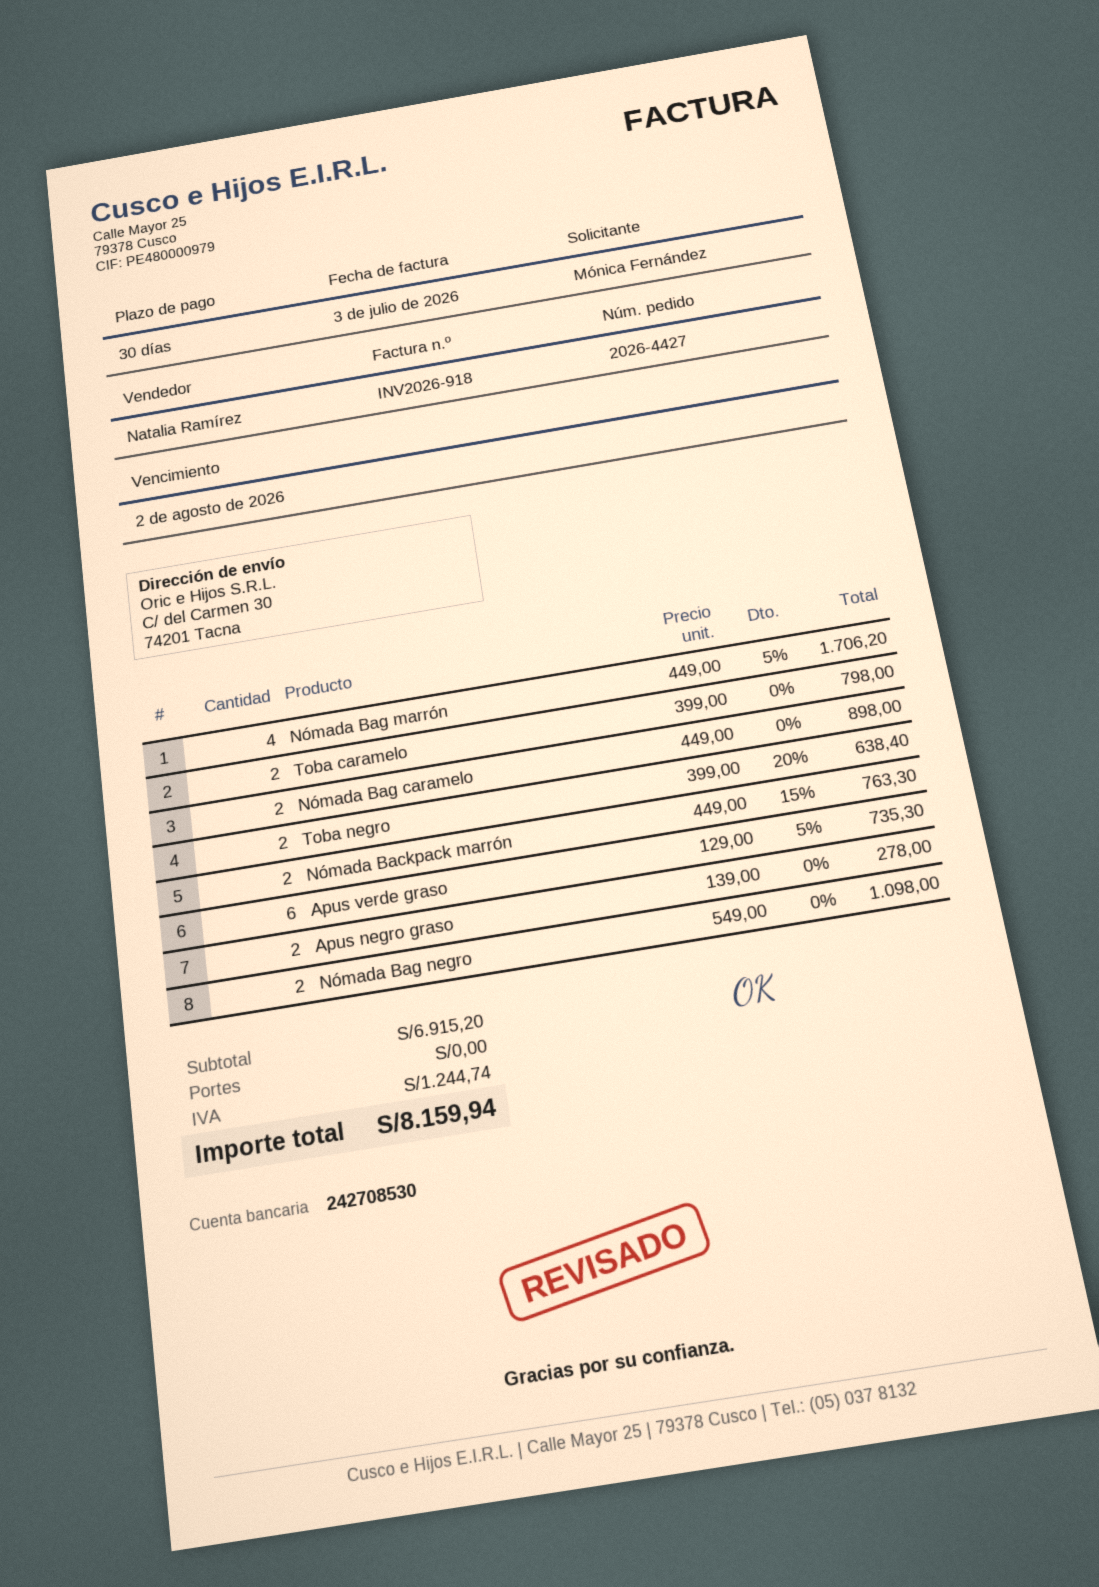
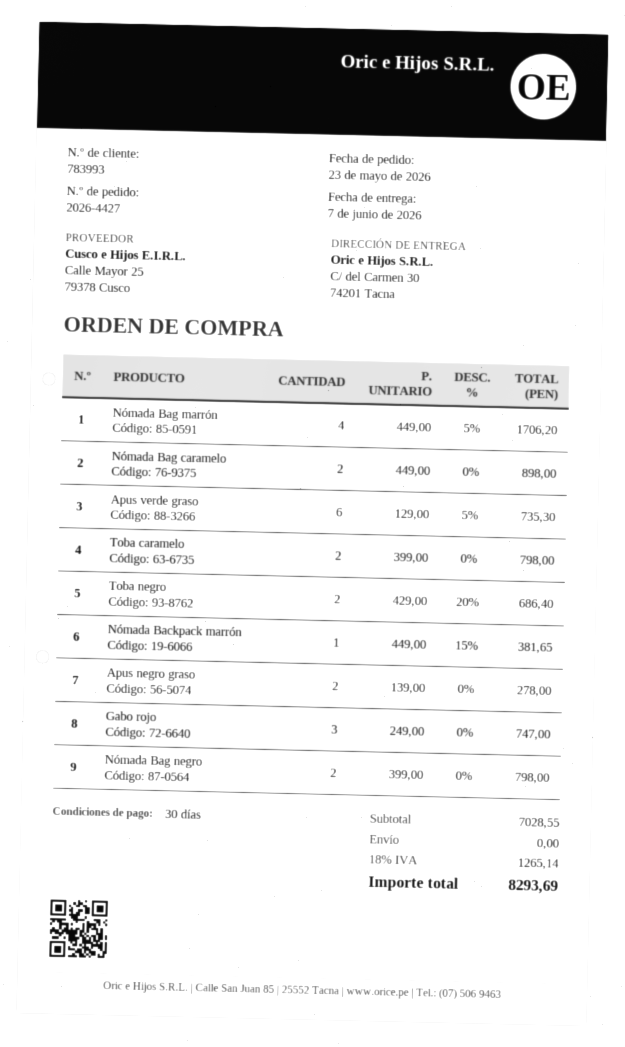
Toba negro: 2 x 399.00 - 20% = 638.40 -> 2 x 429.00 - 20% = 686.40
Nómada Backpack marrón: 2 x 449.00 - 15% = 763.30 -> 1 x 449.00 - 15% = 381.65
Nómada Bag negro: 2 x 549.00 = 1098.00 -> 2 x 399.00 = 798.00
Gabo rojo: none -> 3 x 249.00 = 747.00
subtotal: 6915.20 -> 7028.55
tax: 1244.74 -> 1265.14
total: 8159.94 -> 8293.69

